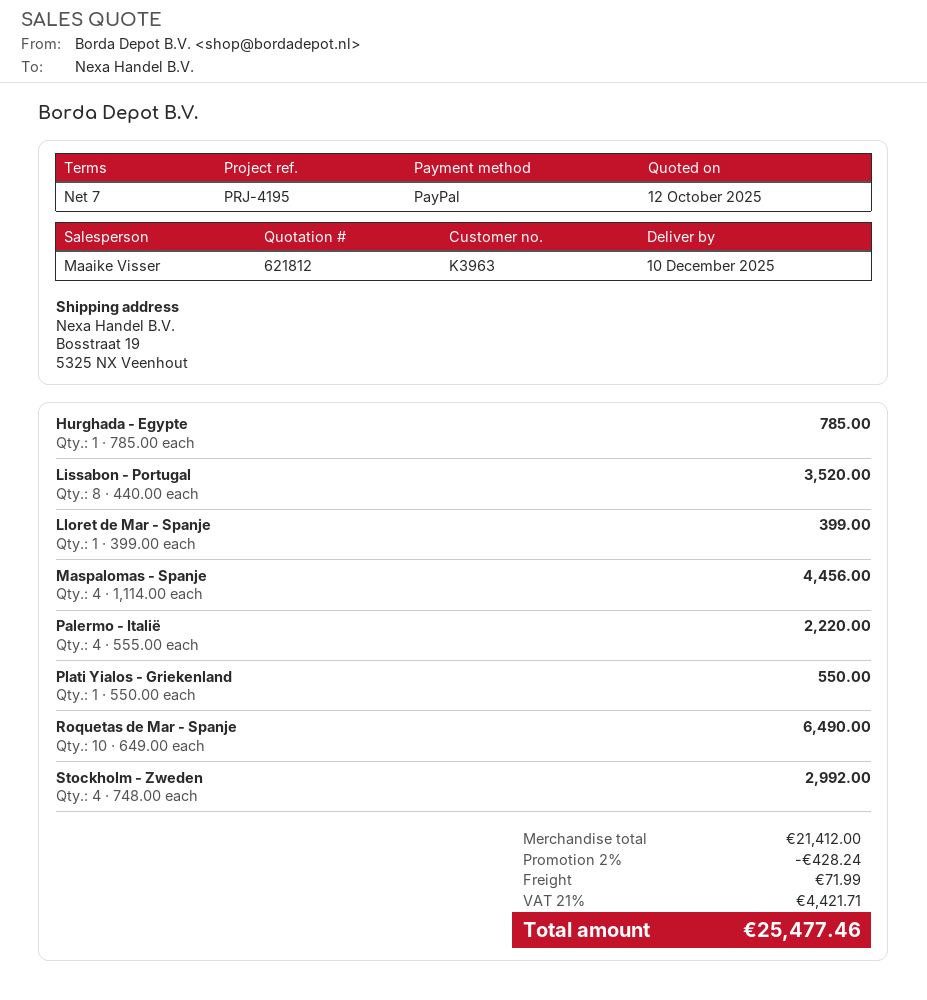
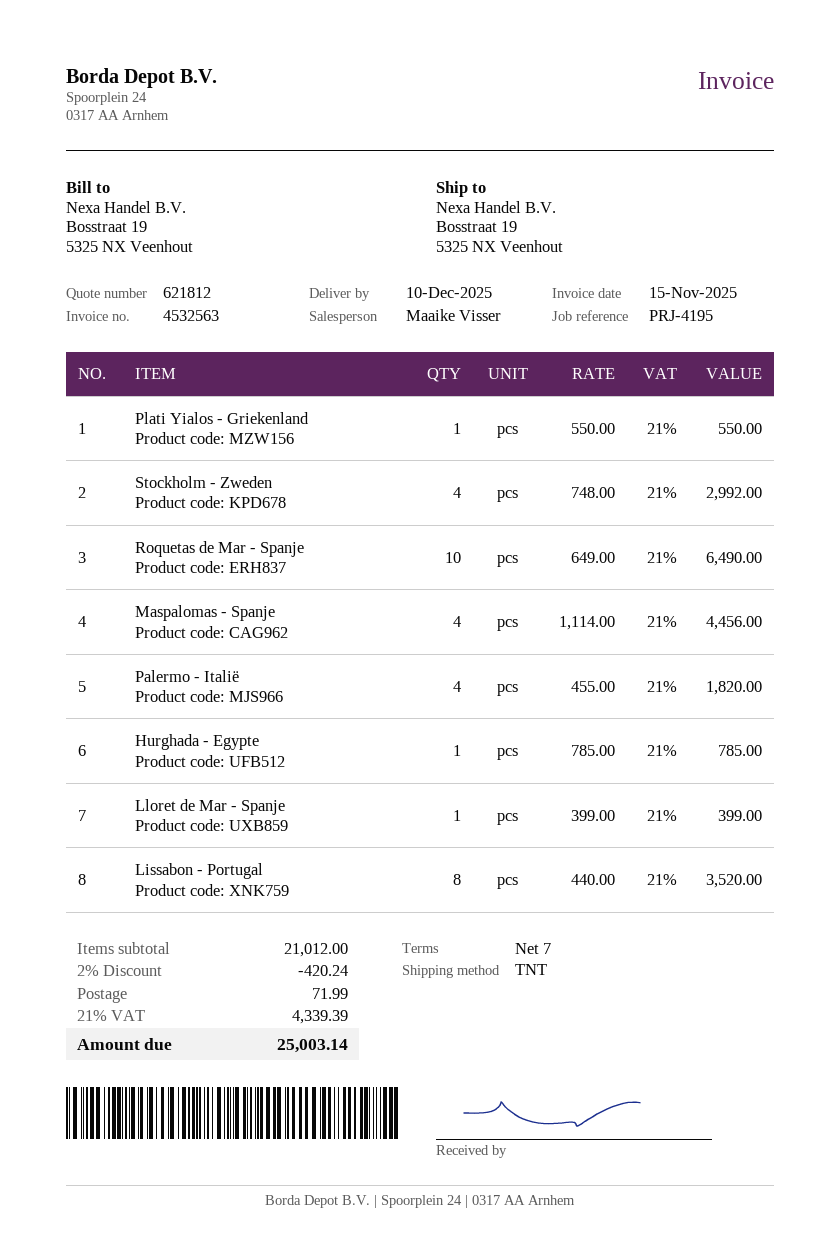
Palermo - Italië: 4 x 555.00 = 2220.00 -> 4 x 455.00 = 1820.00
subtotal: 21412.00 -> 21012.00
discount: 2% = 428.24 -> 2% = 420.24
tax: 21% = 4421.71 -> 21% = 4339.39
total: 25477.46 -> 25003.14

